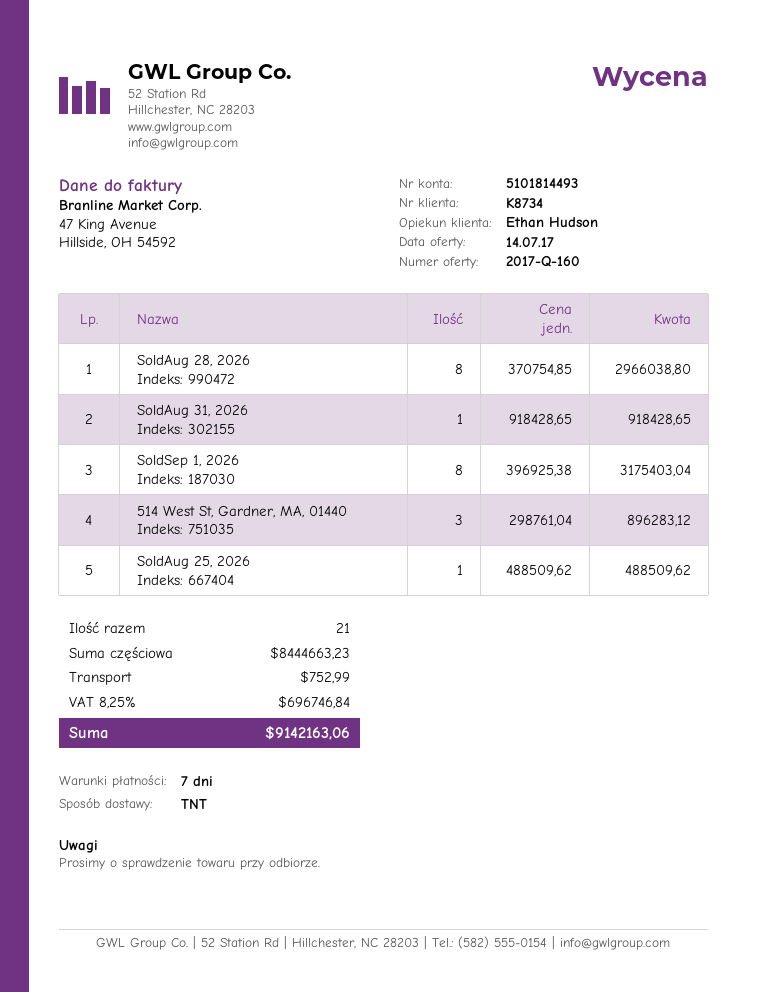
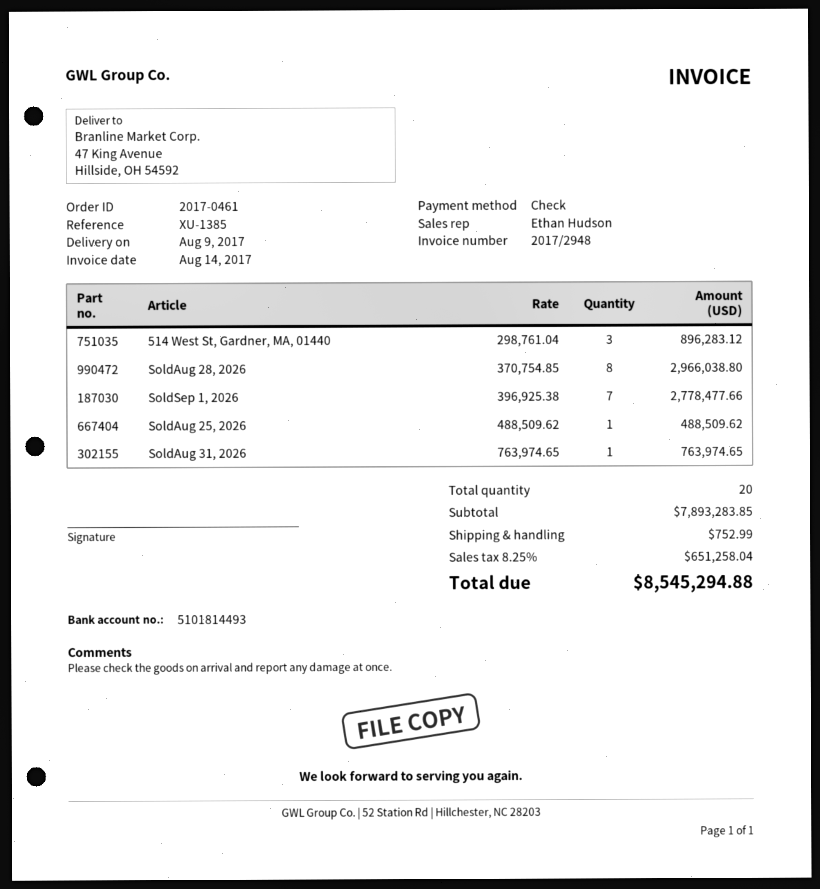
SoldAug 31, 2026: 1 x 918428.65 = 918428.65 -> 1 x 763974.65 = 763974.65
SoldSep 1, 2026: 8 x 396925.38 = 3175403.04 -> 7 x 396925.38 = 2778477.66
total quantity: 21 -> 20
subtotal: 8444663.23 -> 7893283.85
tax: 8.25% = 696746.84 -> 8.25% = 651258.04
total: 9142163.06 -> 8545294.88

